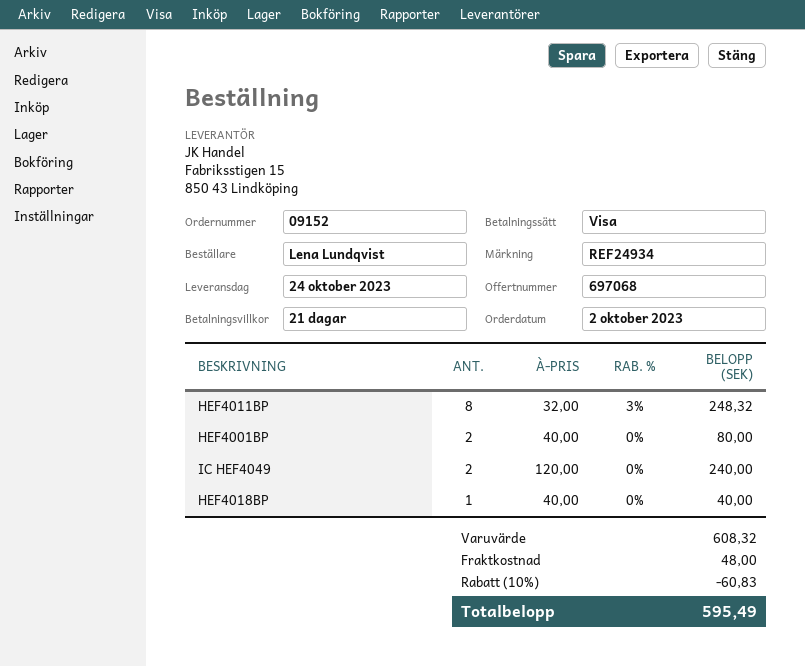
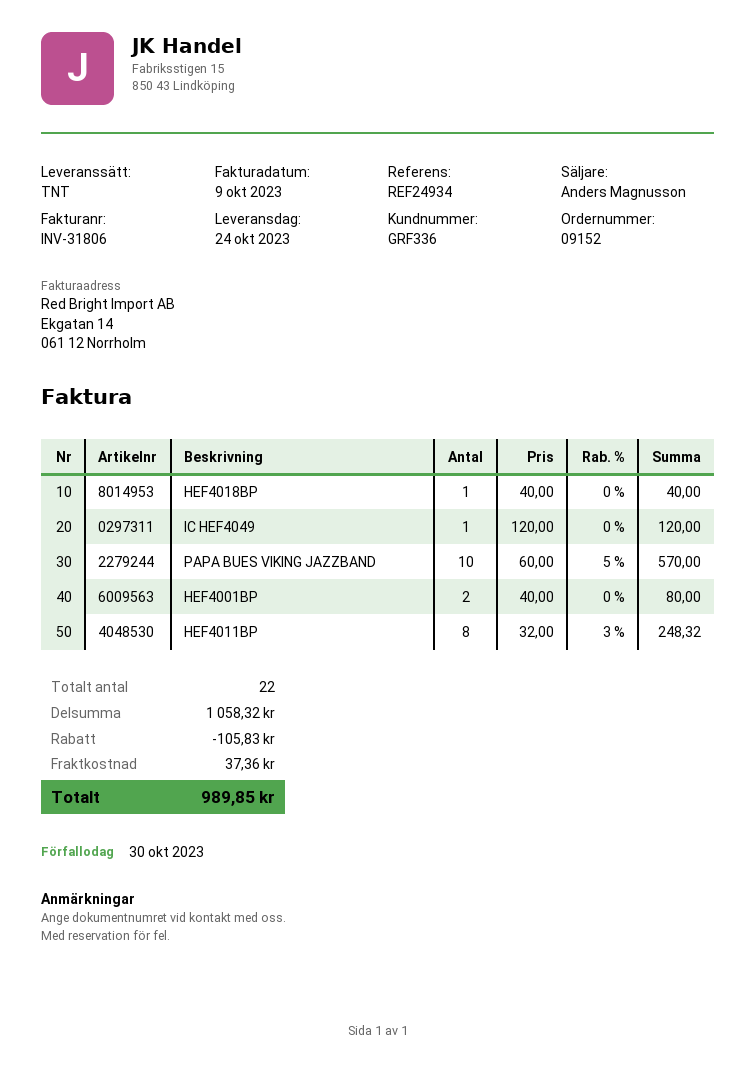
IC HEF4049: 2 x 120.00 = 240.00 -> 1 x 120.00 = 120.00
PAPA BUES VIKING JAZZBAND: none -> 10 x 60.00 - 5% = 570.00
subtotal: 608.32 -> 1058.32
discount: 60.83 -> 105.83
shipping: 48.00 -> 37.36
total: 595.49 -> 989.85

